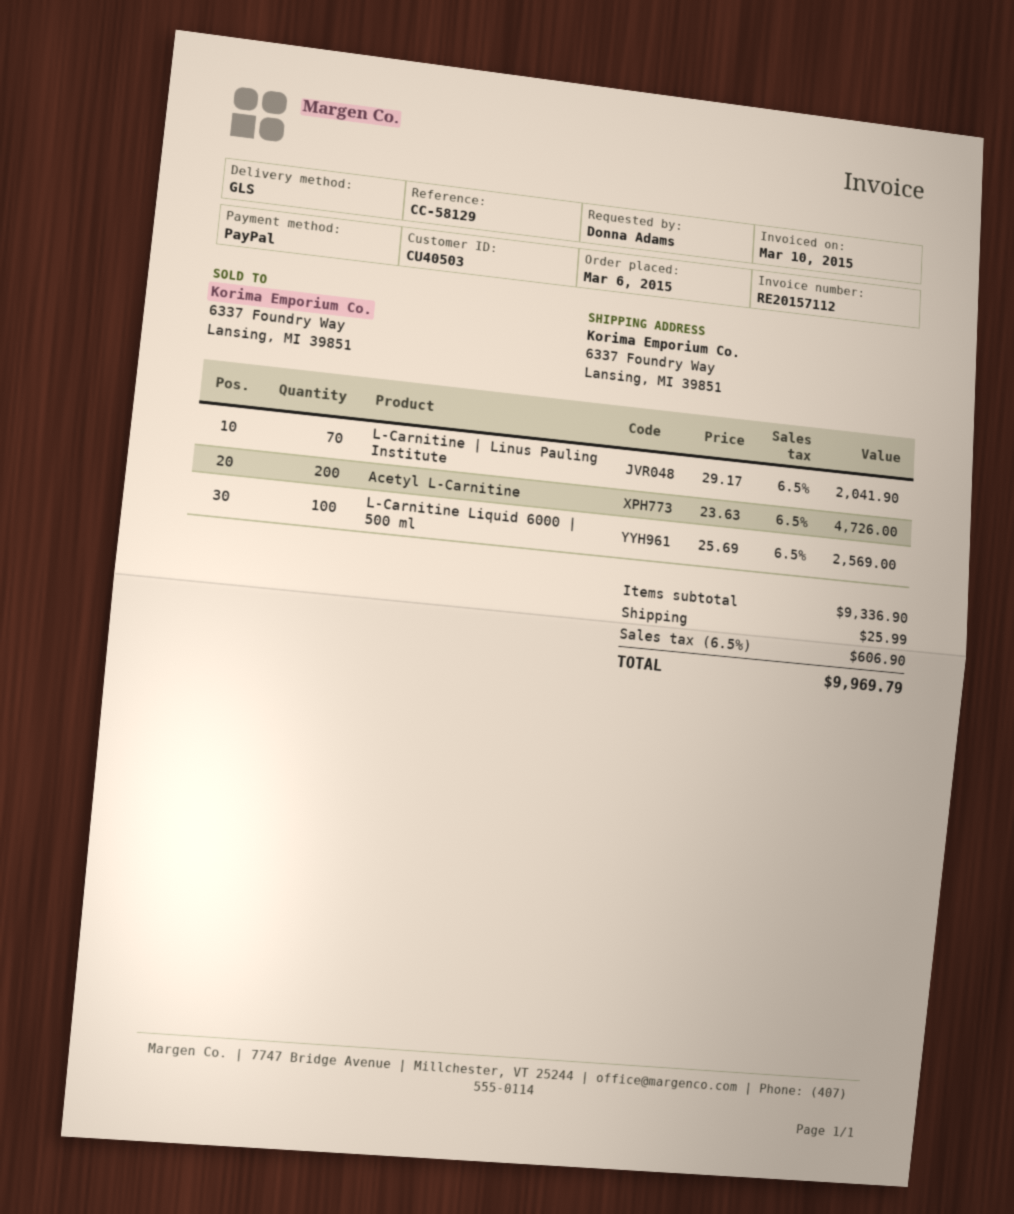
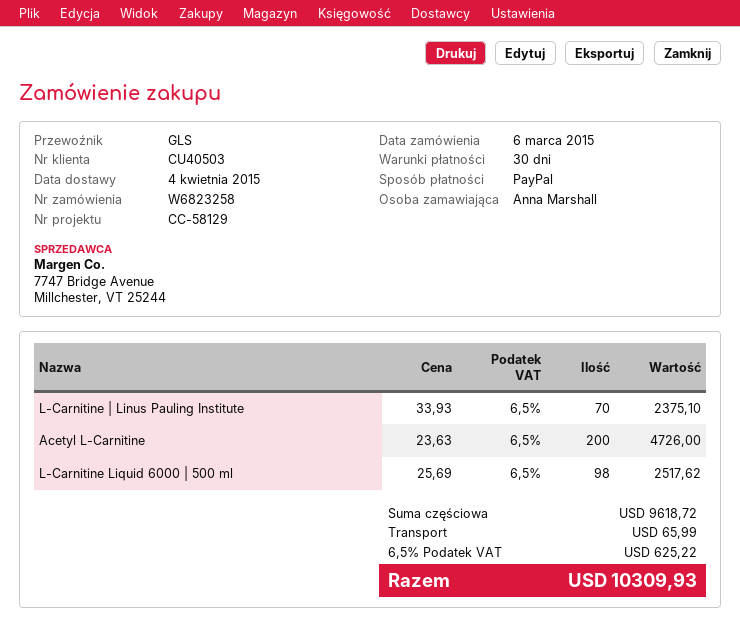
ordered by: Donna Adams -> Anna Marshall
L-Carnitine | Linus Pauling Institute: 70 x 29.17 = 2041.90 -> 70 x 33.93 = 2375.10
L-Carnitine Liquid 6000 | 500 ml: 100 x 25.69 = 2569.00 -> 98 x 25.69 = 2517.62
subtotal: 9336.90 -> 9618.72
shipping: 25.99 -> 65.99
tax: 6.5% = 606.90 -> 6.5% = 625.22
total: 9969.79 -> 10309.93

